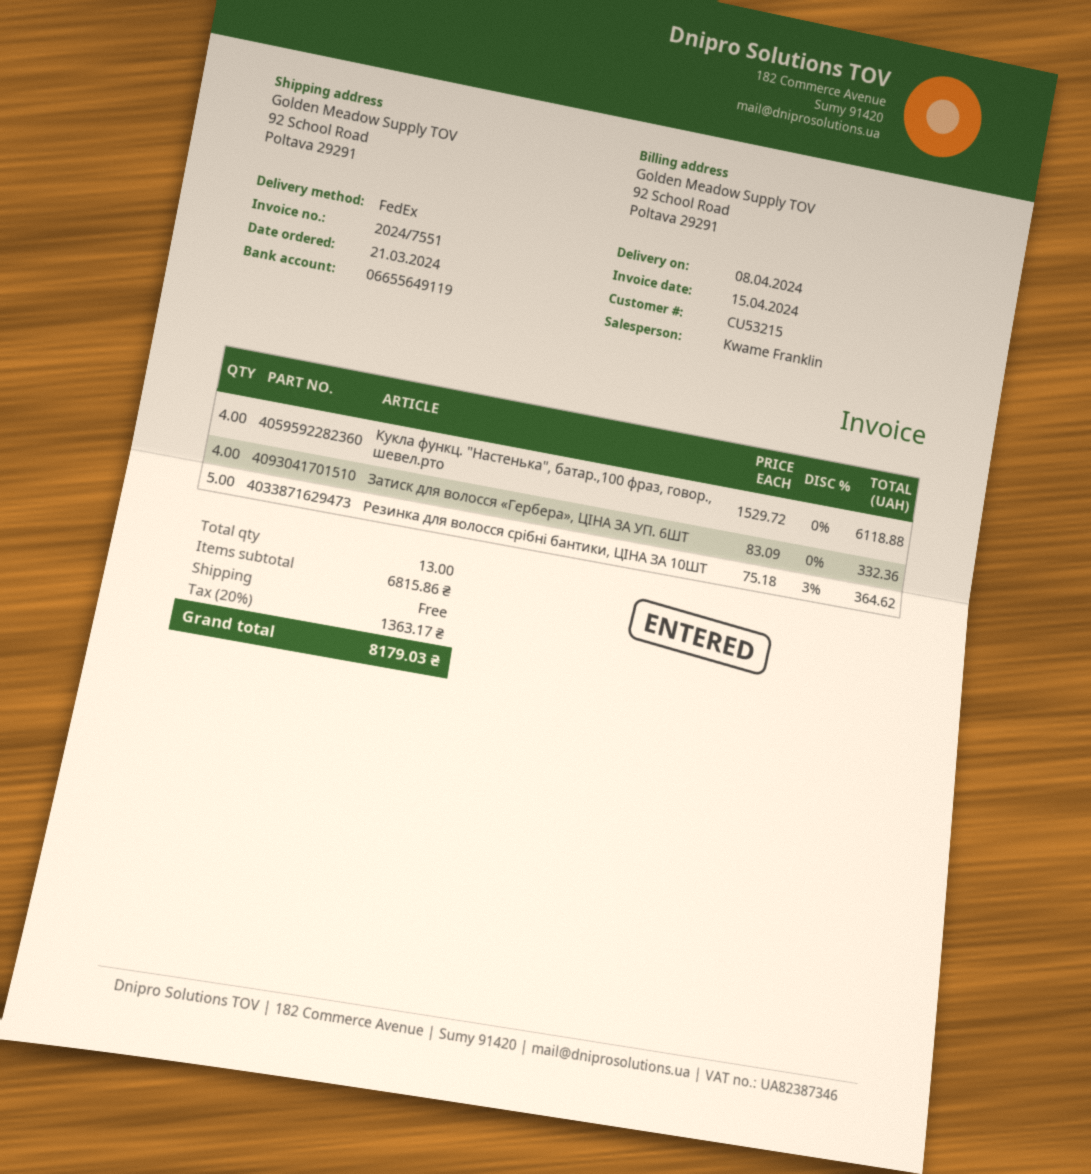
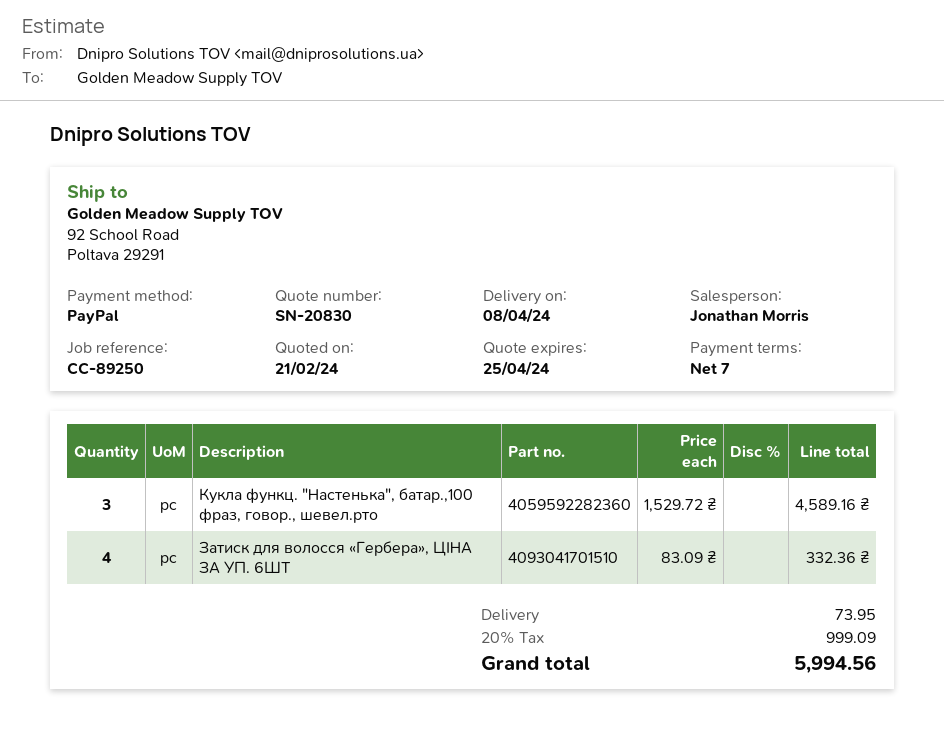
sales rep: Kwame Franklin -> Jonathan Morris
Кукла функц. "Настенька", батар.,100 фраз, говор., шевел.рто: 4 x 1529.72 = 6118.88 -> 3 x 1529.72 = 4589.16
Резинка для волосся срібні бантики, ЦІНА ЗА 10ШТ: 5 x 75.18 - 3% = 364.62 -> none
shipping: 0.00 -> 73.95
tax: 20% = 1363.17 -> 20% = 999.09
total: 8179.03 -> 5994.56

